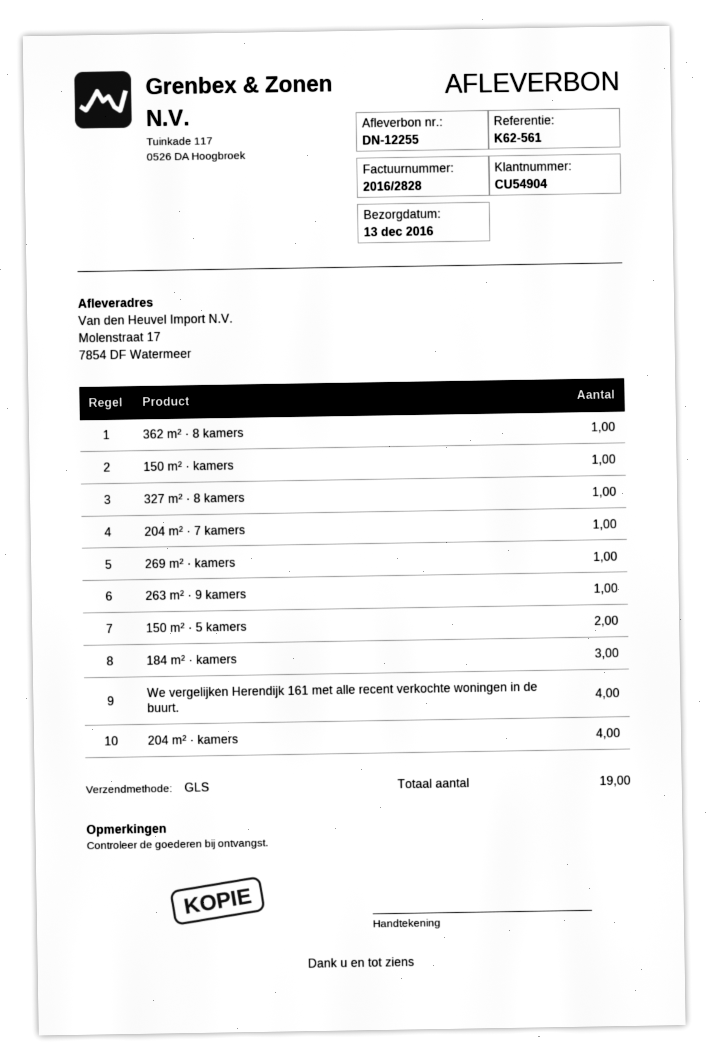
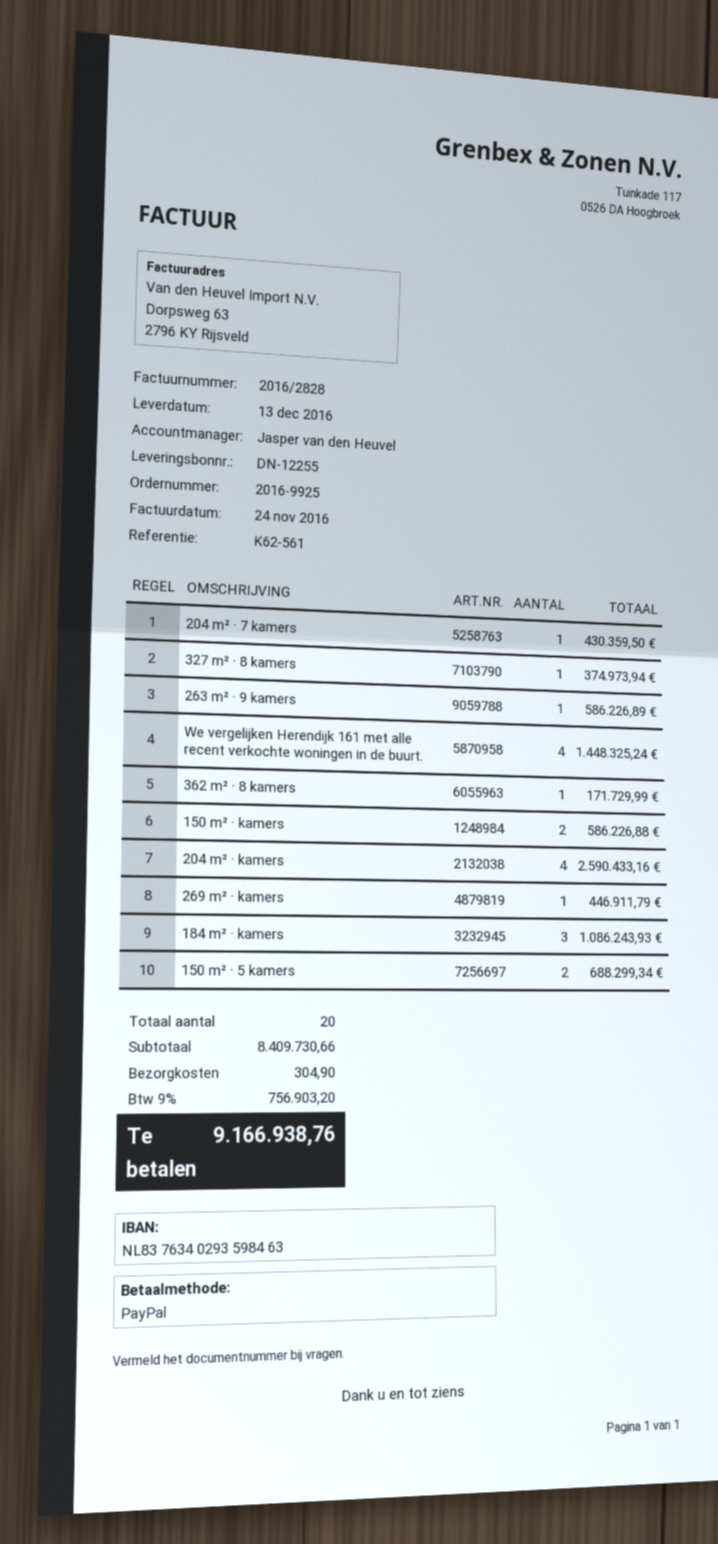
150 m² · kamers: 1 -> 2
total quantity: 19 -> 20

